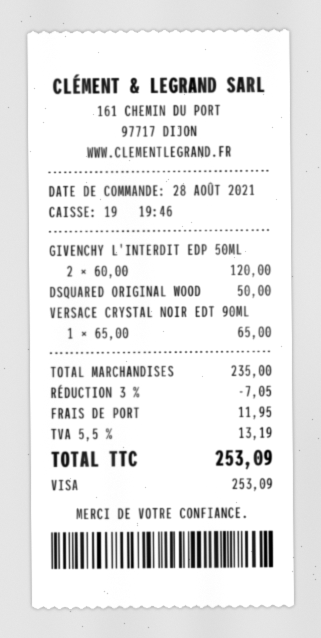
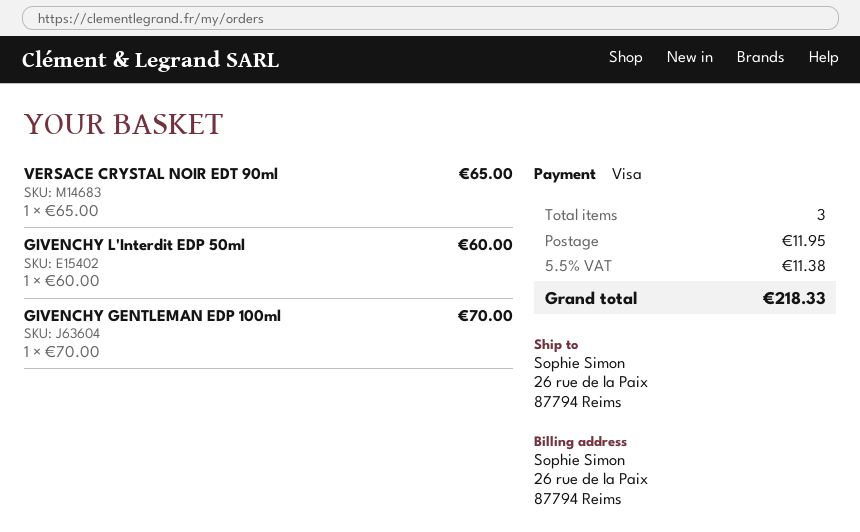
GIVENCHY L'INTERDIT EDP 50ML: 2 x 60.00 = 120.00 -> 1 x 60.00 = 60.00
DSQUARED ORIGINAL WOOD: 1 x 50.00 = 50.00 -> none
GIVENCHY GENTLEMAN EDP 100ml: none -> 1 x 70.00 = 70.00
discount: 3% = 7.05 -> none
tax: 5.5% = 13.19 -> 5.5% = 11.38
total: 253.09 -> 218.33

